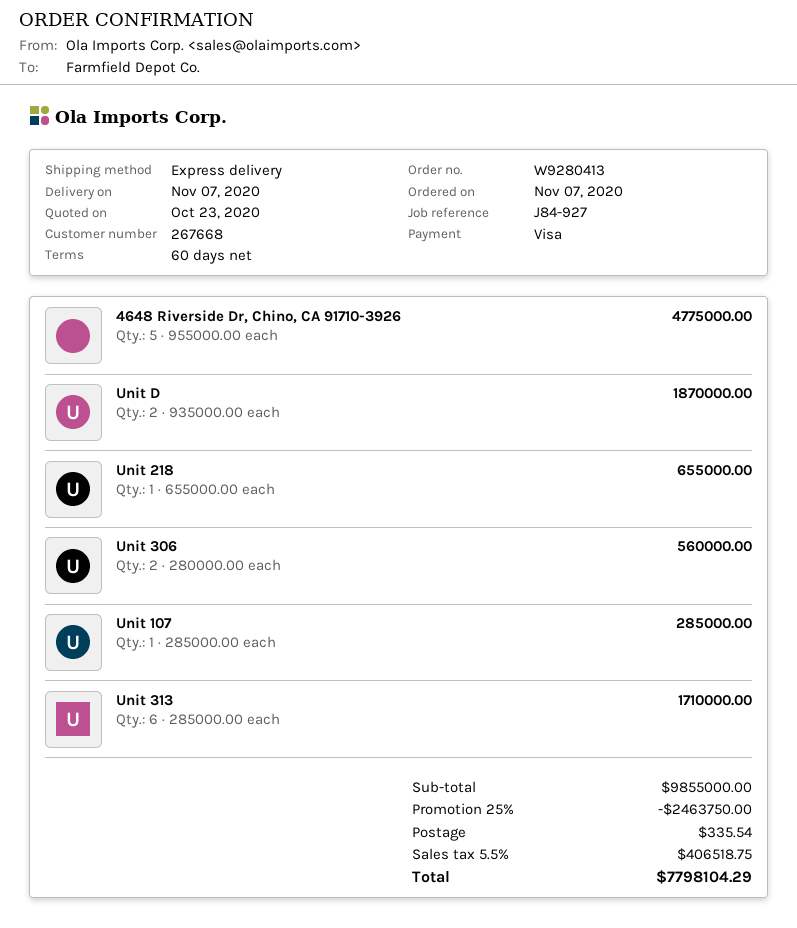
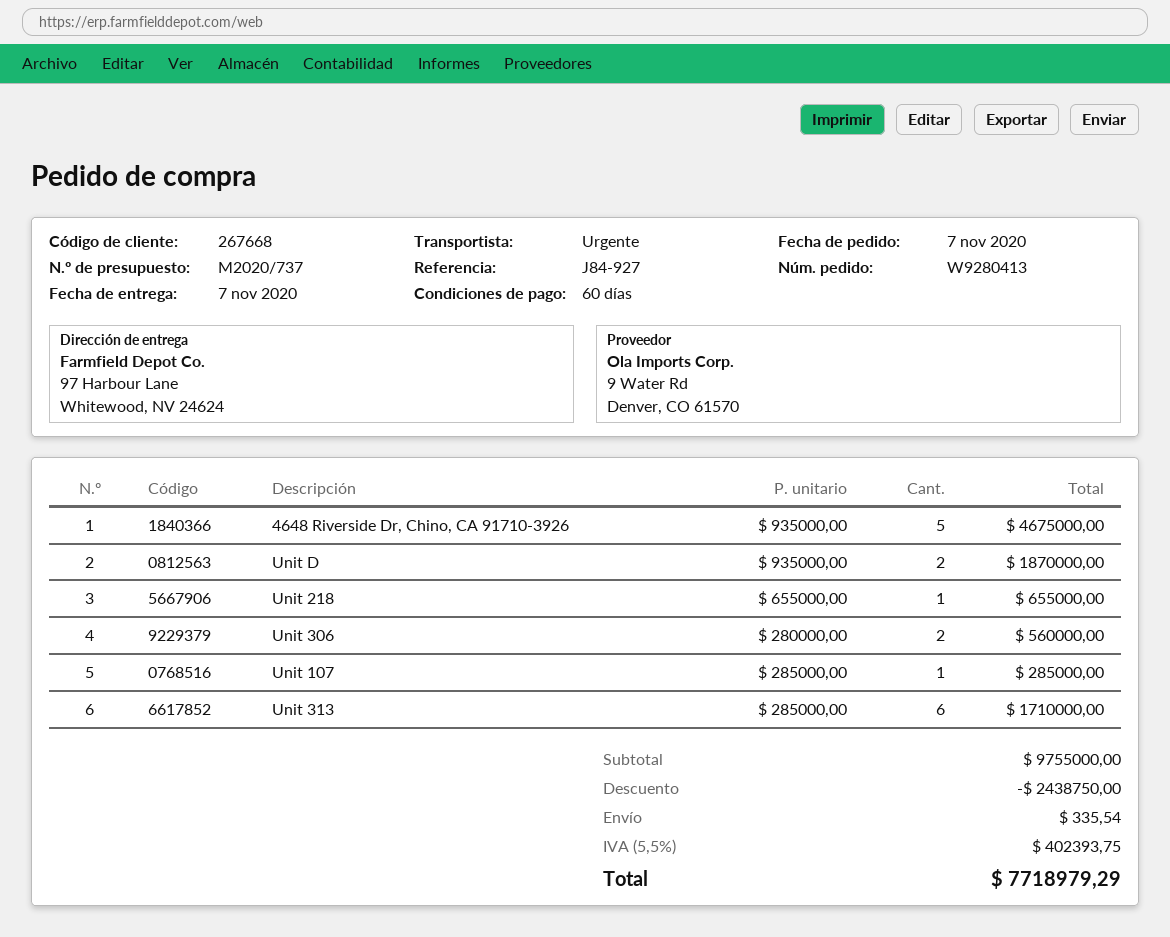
4648 Riverside Dr, Chino, CA 91710-3926: 5 x 955000.00 = 4775000.00 -> 5 x 935000.00 = 4675000.00
subtotal: 9855000.00 -> 9755000.00
discount: 2463750.00 -> 2438750.00
tax: 5.5% = 406518.75 -> 5.5% = 402393.75
total: 7798104.29 -> 7718979.29

